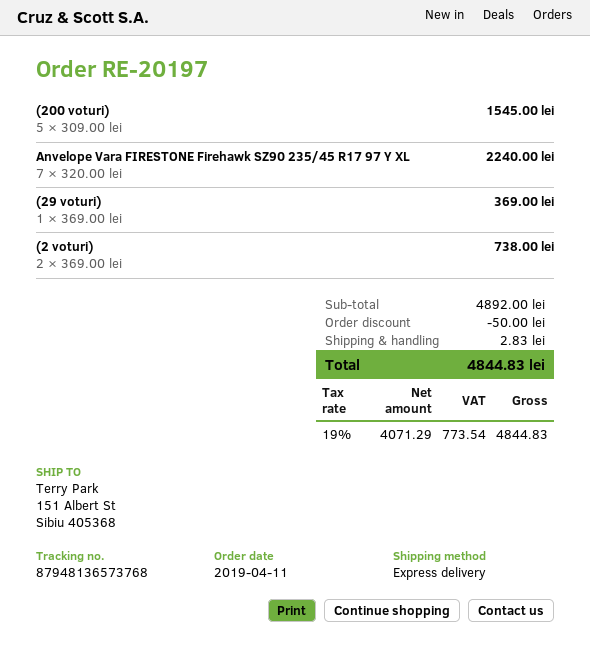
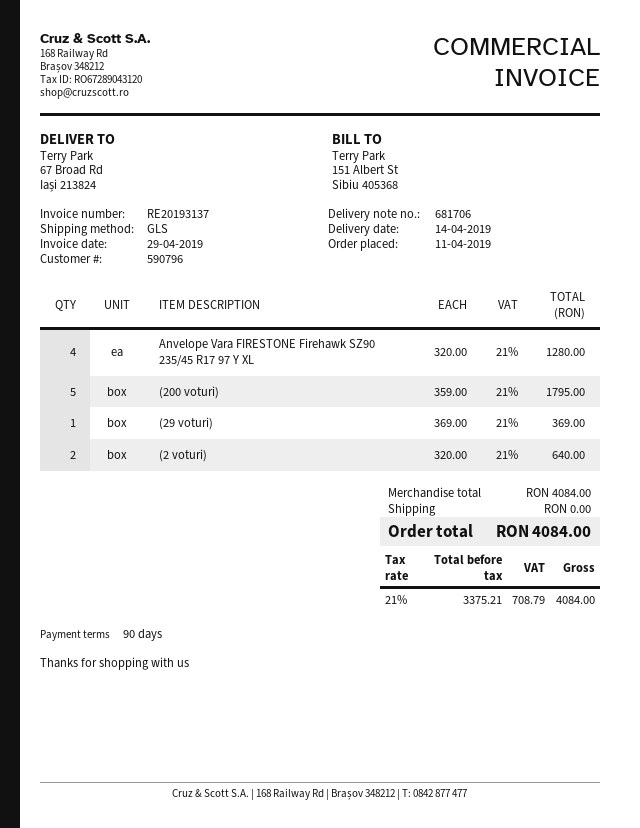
shipping method: express -> GLS
ship to: 151 Albert St, Sibiu 405368 -> 67 Broad Rd, Iași 213824
(200 voturi): 5 x 309.00 = 1545.00 -> 5 x 359.00 = 1795.00
Anvelope Vara FIRESTONE Firehawk SZ90 235/45 R17 97 Y XL: 7 x 320.00 = 2240.00 -> 4 x 320.00 = 1280.00
(2 voturi): 2 x 369.00 = 738.00 -> 2 x 320.00 = 640.00
subtotal: 4892.00 -> 4084.00
discount: 50.00 -> none
shipping: 2.83 -> 0.00
net: 4071.29 -> 3375.21
tax: 19% = 773.54 -> 21% = 708.79
total: 4844.83 -> 4084.00

